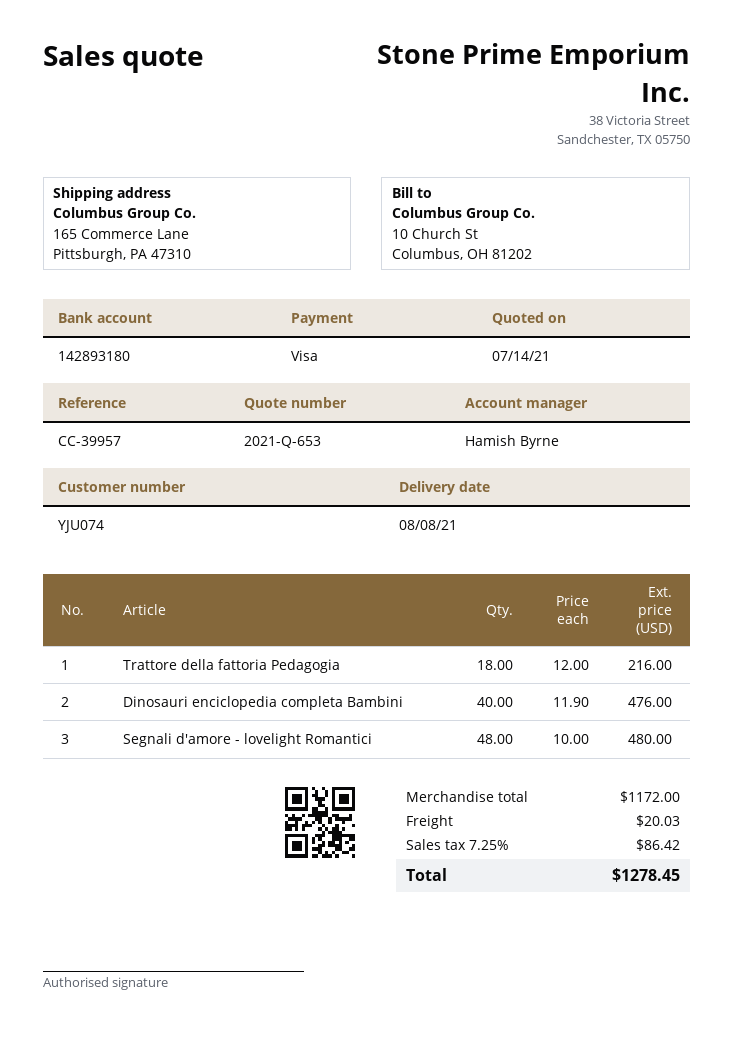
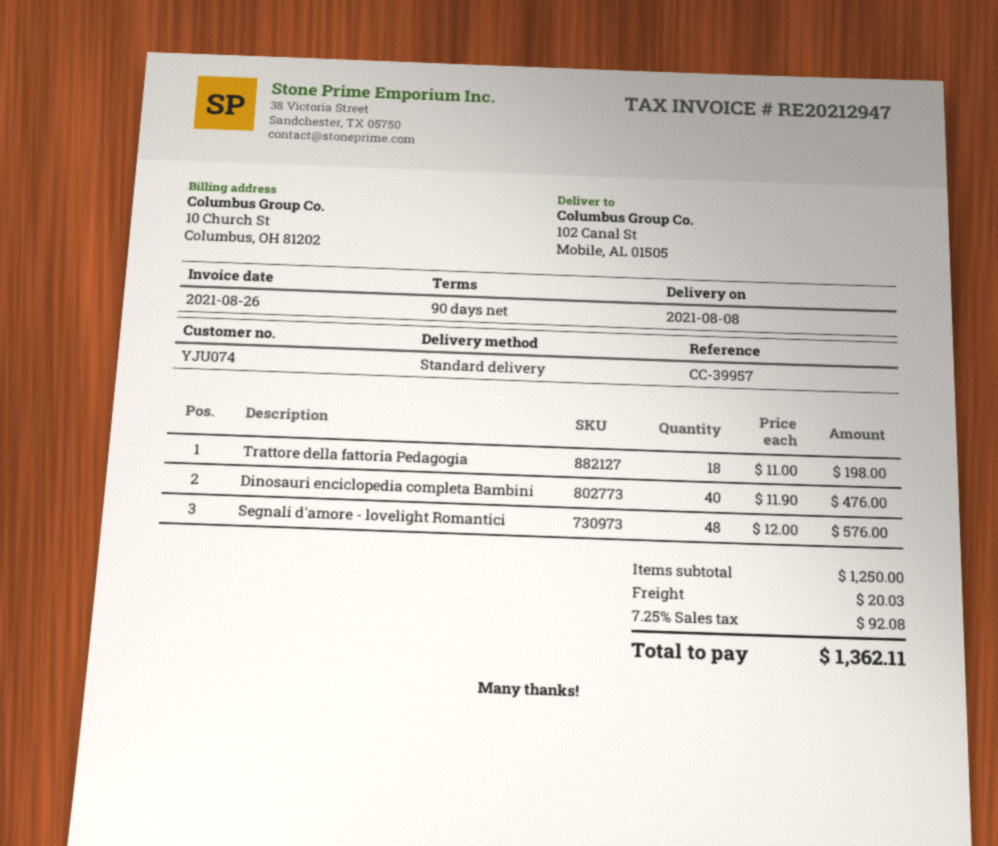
ship to: 165 Commerce Lane, Pittsburgh, PA 47310 -> 102 Canal St, Mobile, AL 01505
Trattore della fattoria Pedagogia: 18 x 12.00 = 216.00 -> 18 x 11.00 = 198.00
Segnali d'amore - lovelight Romantici: 48 x 10.00 = 480.00 -> 48 x 12.00 = 576.00
subtotal: 1172.00 -> 1250.00
tax: 7.25% = 86.42 -> 7.25% = 92.08
total: 1278.45 -> 1362.11

